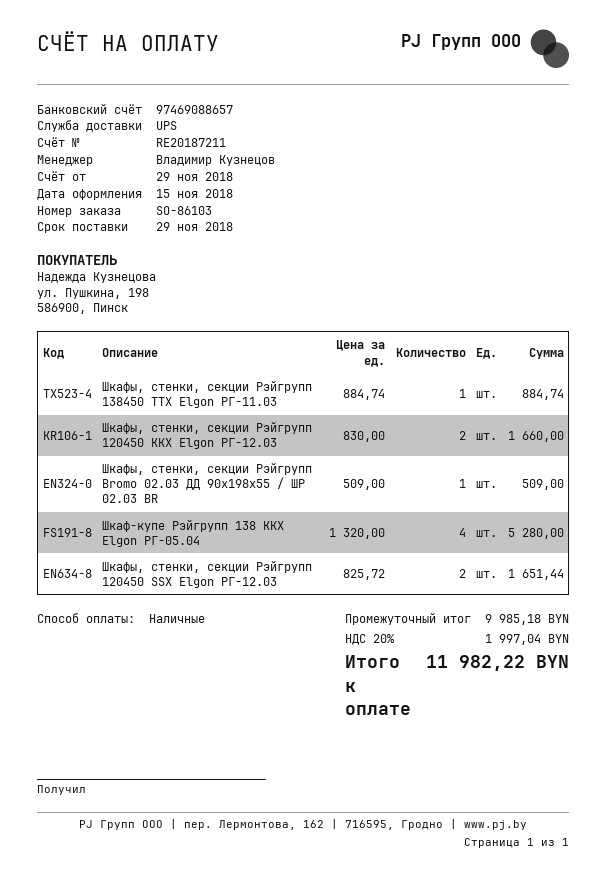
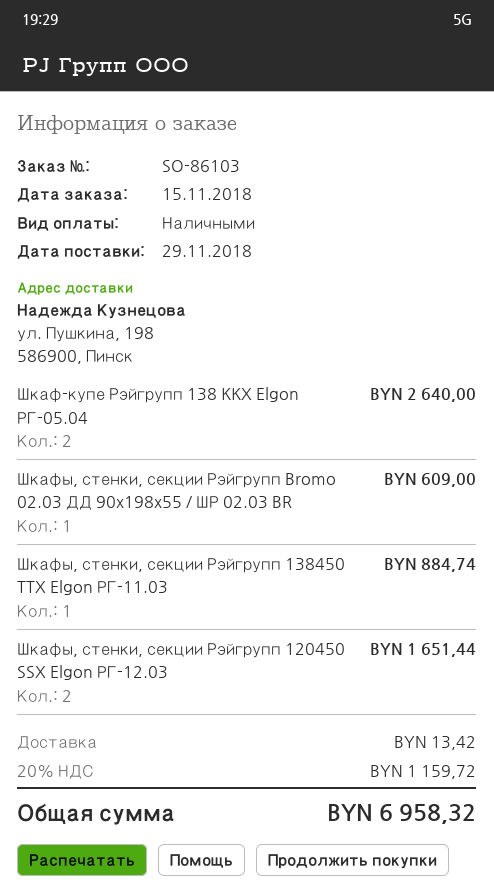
Шкафы, стенки, секции Рэйгрупп 120450 KKX Elgon РГ-12.03: 2 for 1660.00 -> none
Шкафы, стенки, секции Рэйгрупп Bromo 02.03 ДД 90x198x55 / ШР 02.03 BR: 1 for 509.00 -> 1 for 609.00
Шкаф-купе Рэйгрупп 138 KKX Elgon РГ-05.04: 4 for 5280.00 -> 2 for 2640.00
shipping: none -> 13.42
tax: 20% = 1997.04 -> 20% = 1159.72
total: 11982.22 -> 6958.32

